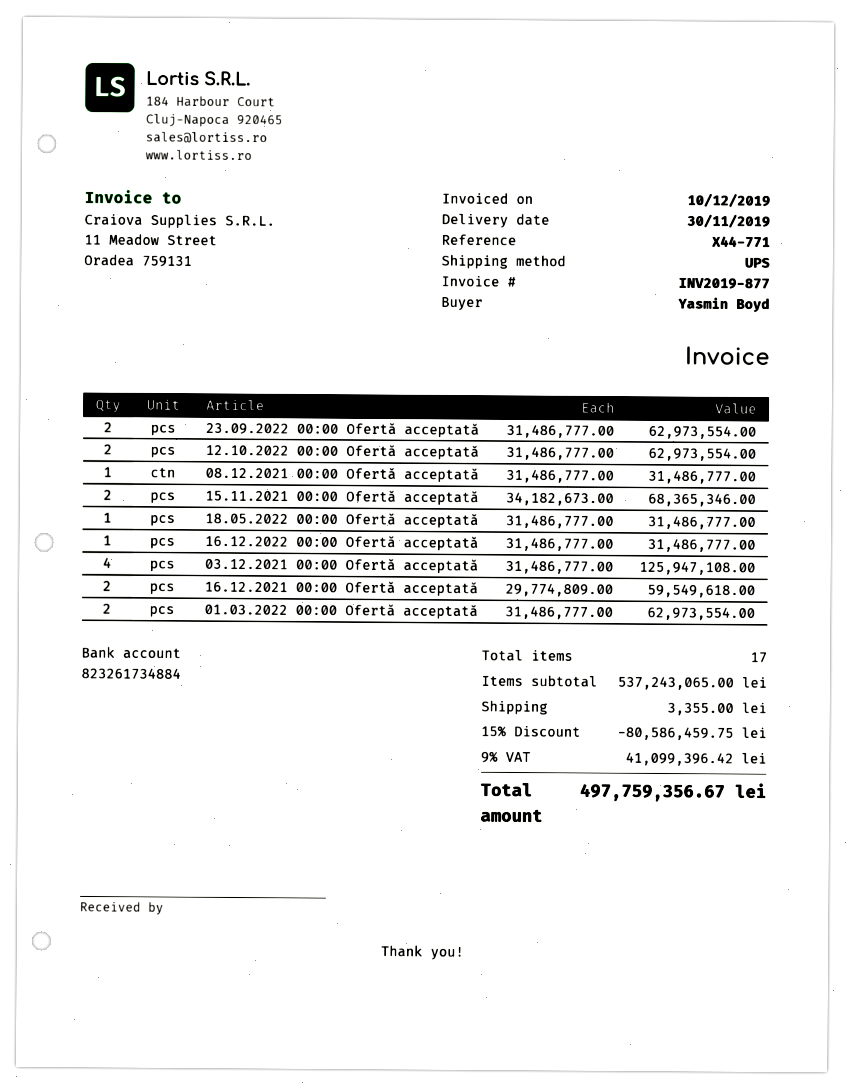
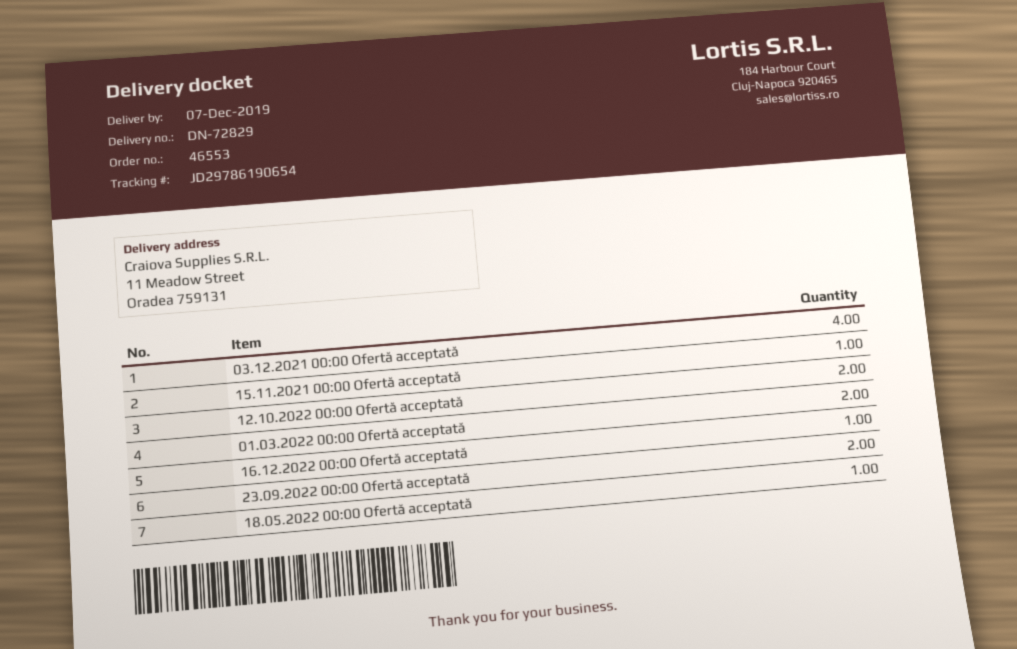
delivery date: 2019-11-30 -> 2019-12-07
08.12.2021 00:00 Ofertă acceptată: 1 -> none
15.11.2021 00:00 Ofertă acceptată: 2 -> 1
16.12.2021 00:00 Ofertă acceptată: 2 -> none

